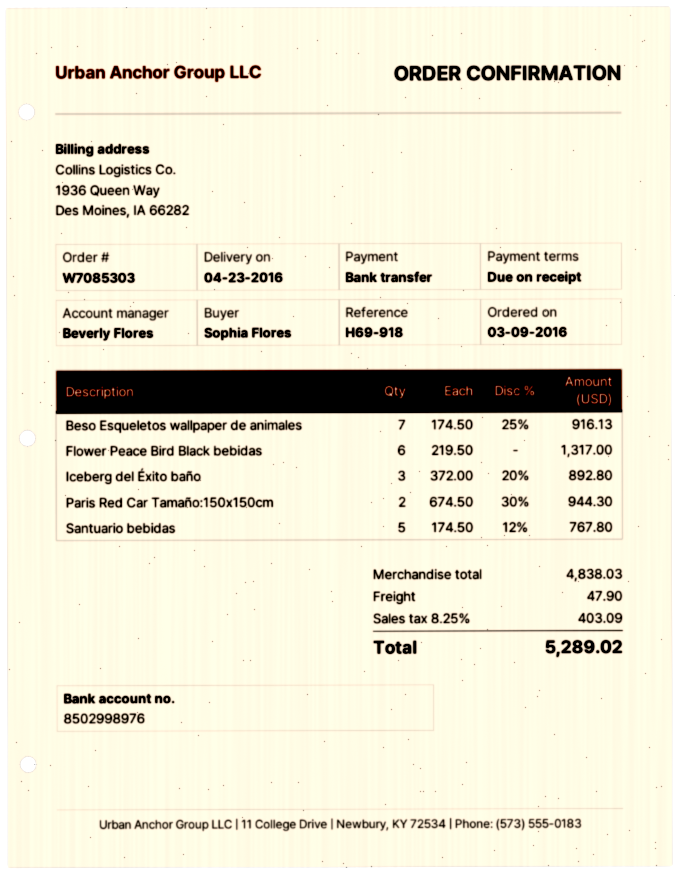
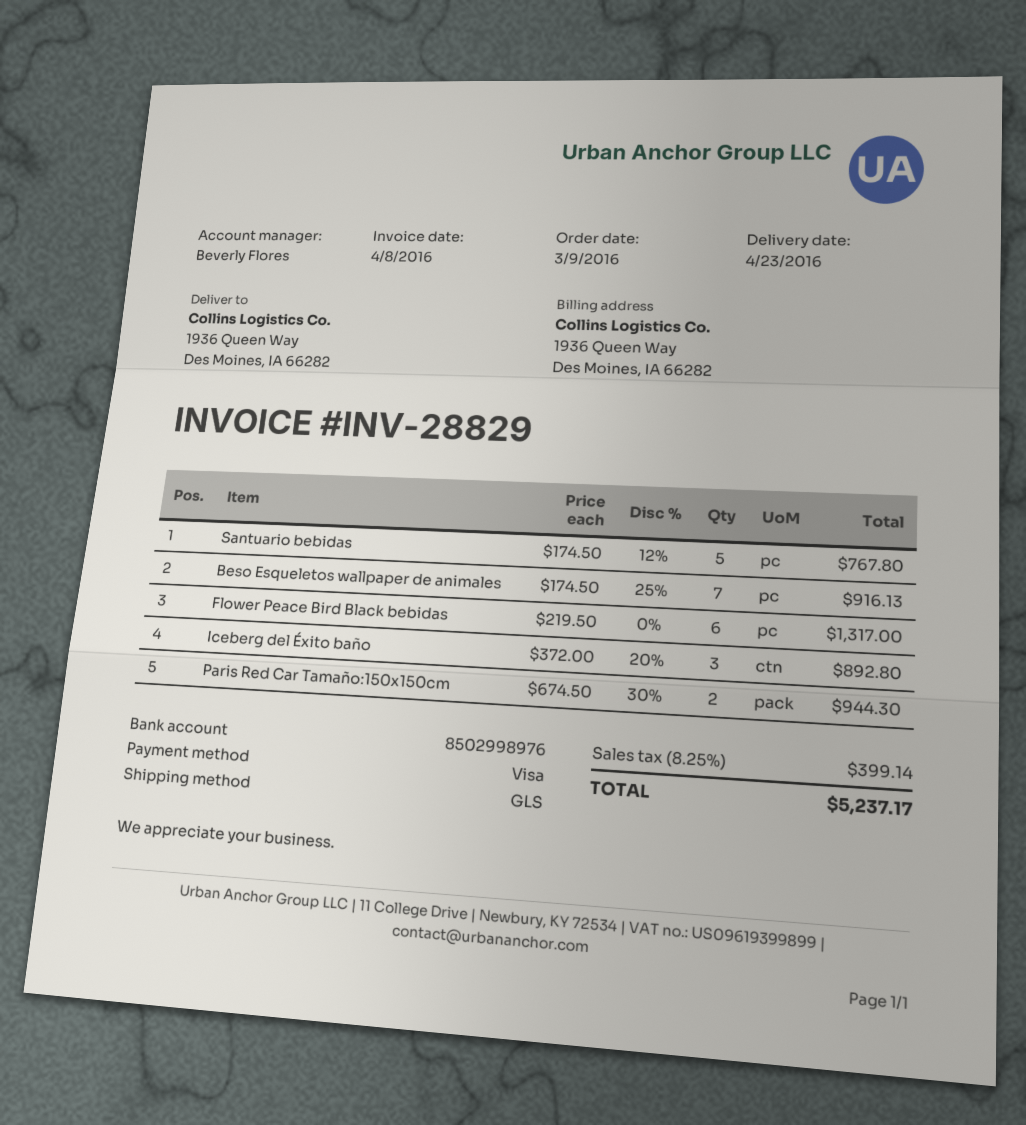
payment method: bank transfer -> Visa
shipping: 47.90 -> none
tax: 8.25% = 403.09 -> 8.25% = 399.14
total: 5289.02 -> 5237.17

